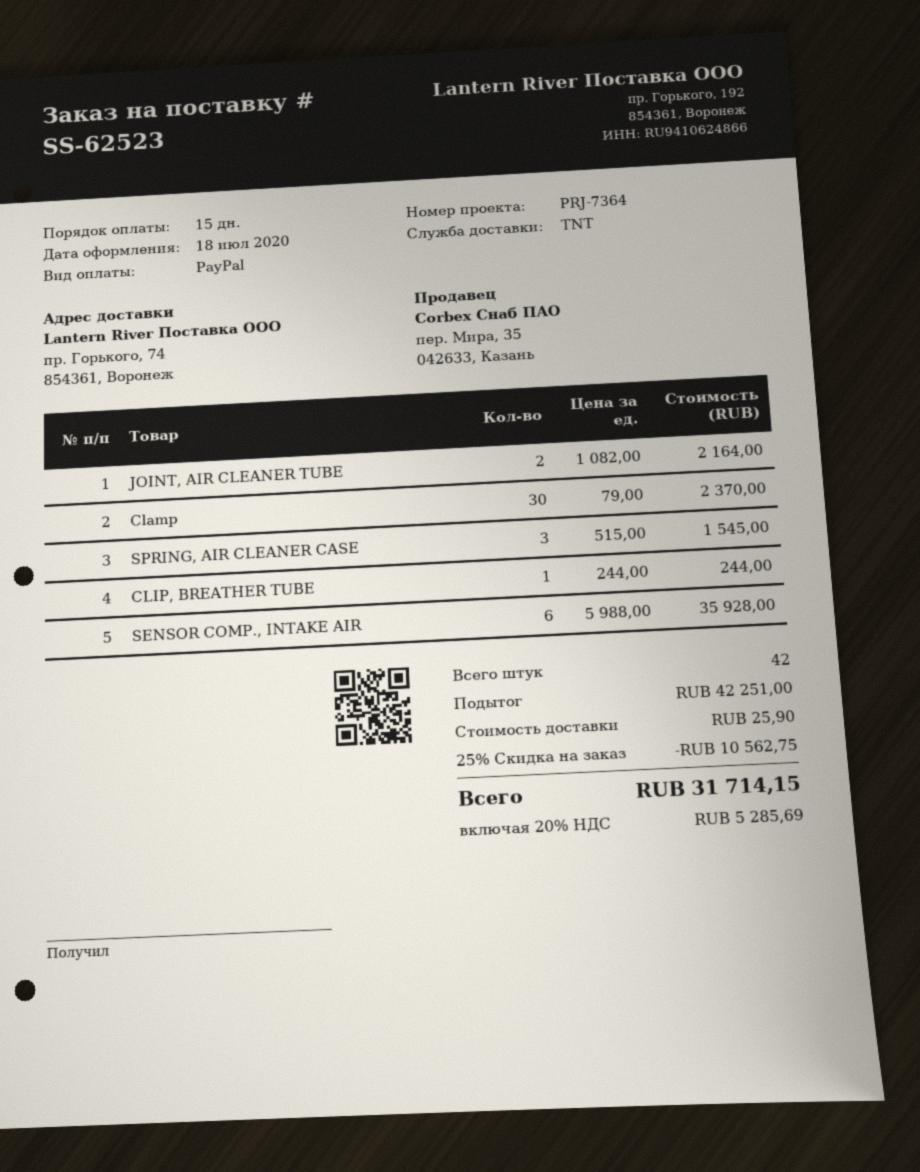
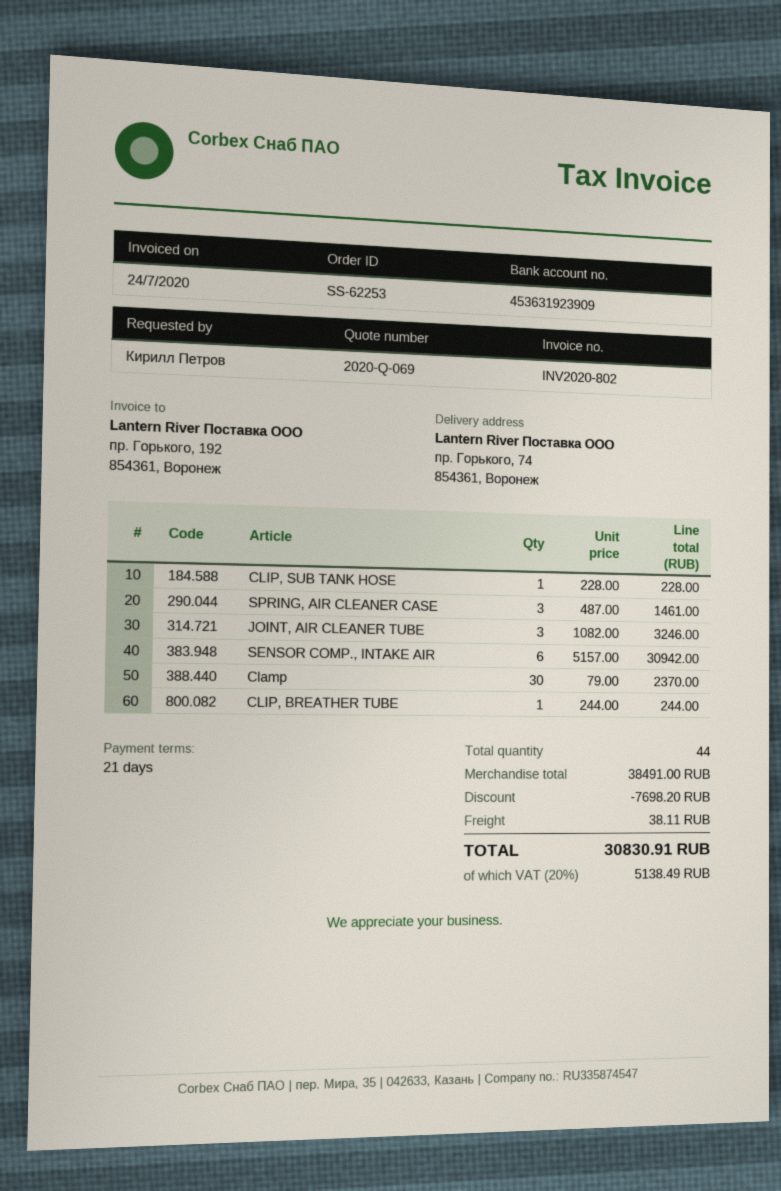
order number: SS-62523 -> SS-62253
payment terms: 15 days -> 21 days
JOINT, AIR CLEANER TUBE: 2 x 1082.00 = 2164.00 -> 3 x 1082.00 = 3246.00
SPRING, AIR CLEANER CASE: 3 x 515.00 = 1545.00 -> 3 x 487.00 = 1461.00
SENSOR COMP., INTAKE AIR: 6 x 5988.00 = 35928.00 -> 6 x 5157.00 = 30942.00
CLIP, SUB TANK HOSE: none -> 1 x 228.00 = 228.00
total quantity: 42 -> 44
subtotal: 42251.00 -> 38491.00
discount: 10562.75 -> 7698.20
shipping: 25.90 -> 38.11
tax: 20% = 5285.69 -> 20% = 5138.49
total: 31714.15 -> 30830.91

